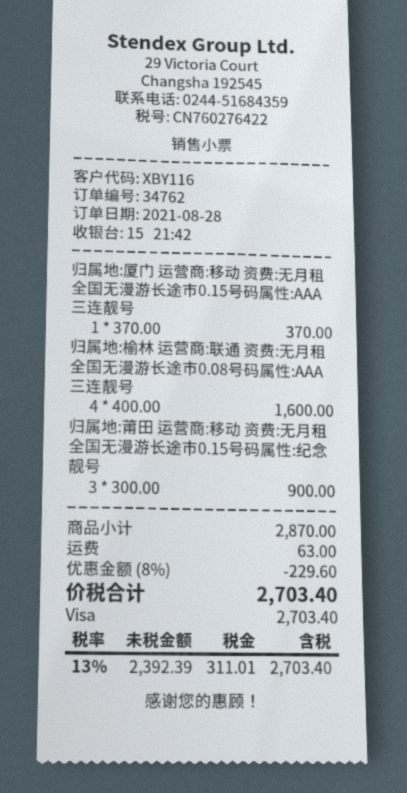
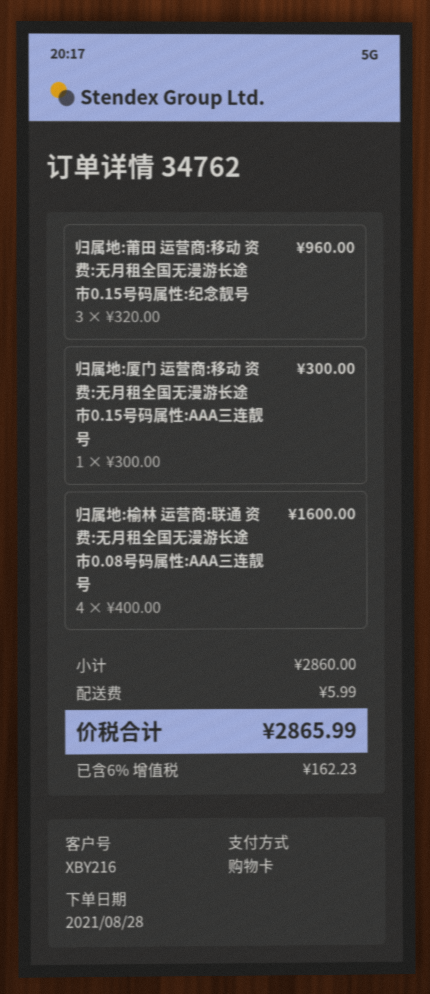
customer number: XBY116 -> XBY216
payment method: Visa -> gift card
归属地:厦门 运营商:移动 资费:无月租全国无漫游长途市0.15号码属性:AAA三连靓号: 1 x 370.00 = 370.00 -> 1 x 300.00 = 300.00
归属地:莆田 运营商:移动 资费:无月租全国无漫游长途市0.15号码属性:纪念靓号: 3 x 300.00 = 900.00 -> 3 x 320.00 = 960.00
subtotal: 2870.00 -> 2860.00
discount: 8% = 229.60 -> none
shipping: 63.00 -> 5.99
tax: 13% = 311.01 -> 6% = 162.23
total: 2703.40 -> 2865.99

